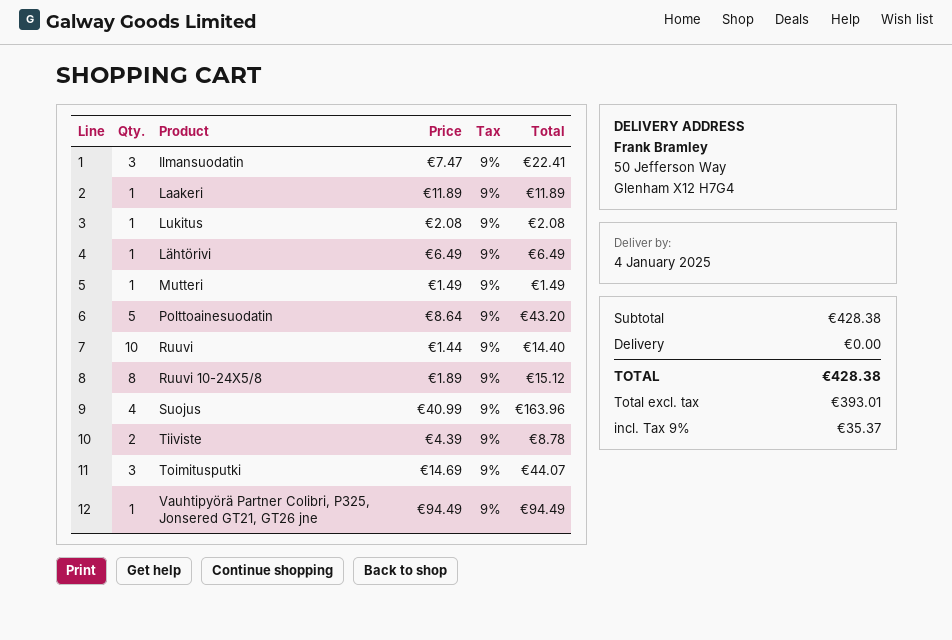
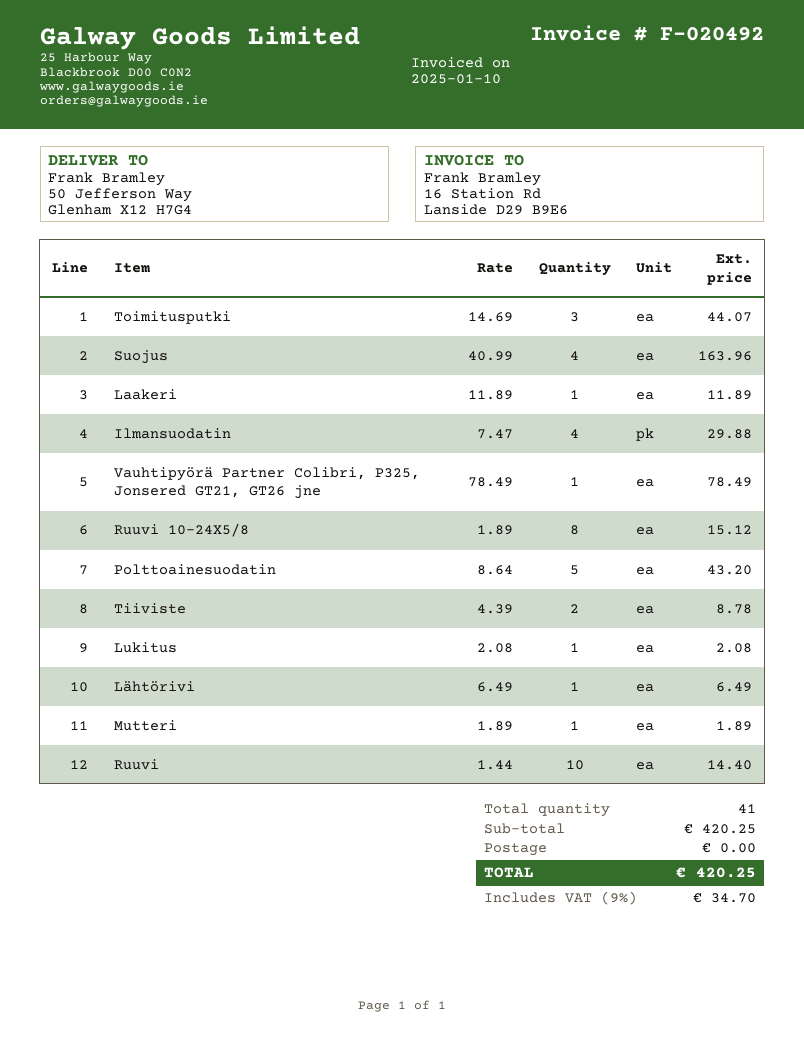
Ilmansuodatin: 3 x 7.47 = 22.41 -> 4 x 7.47 = 29.88
Mutteri: 1 x 1.49 = 1.49 -> 1 x 1.89 = 1.89
Vauhtipyörä Partner Colibri, P325, Jonsered GT21, GT26 jne: 1 x 94.49 = 94.49 -> 1 x 78.49 = 78.49
subtotal: 428.38 -> 420.25
tax: 9% = 35.37 -> 9% = 34.70
total: 428.38 -> 420.25

